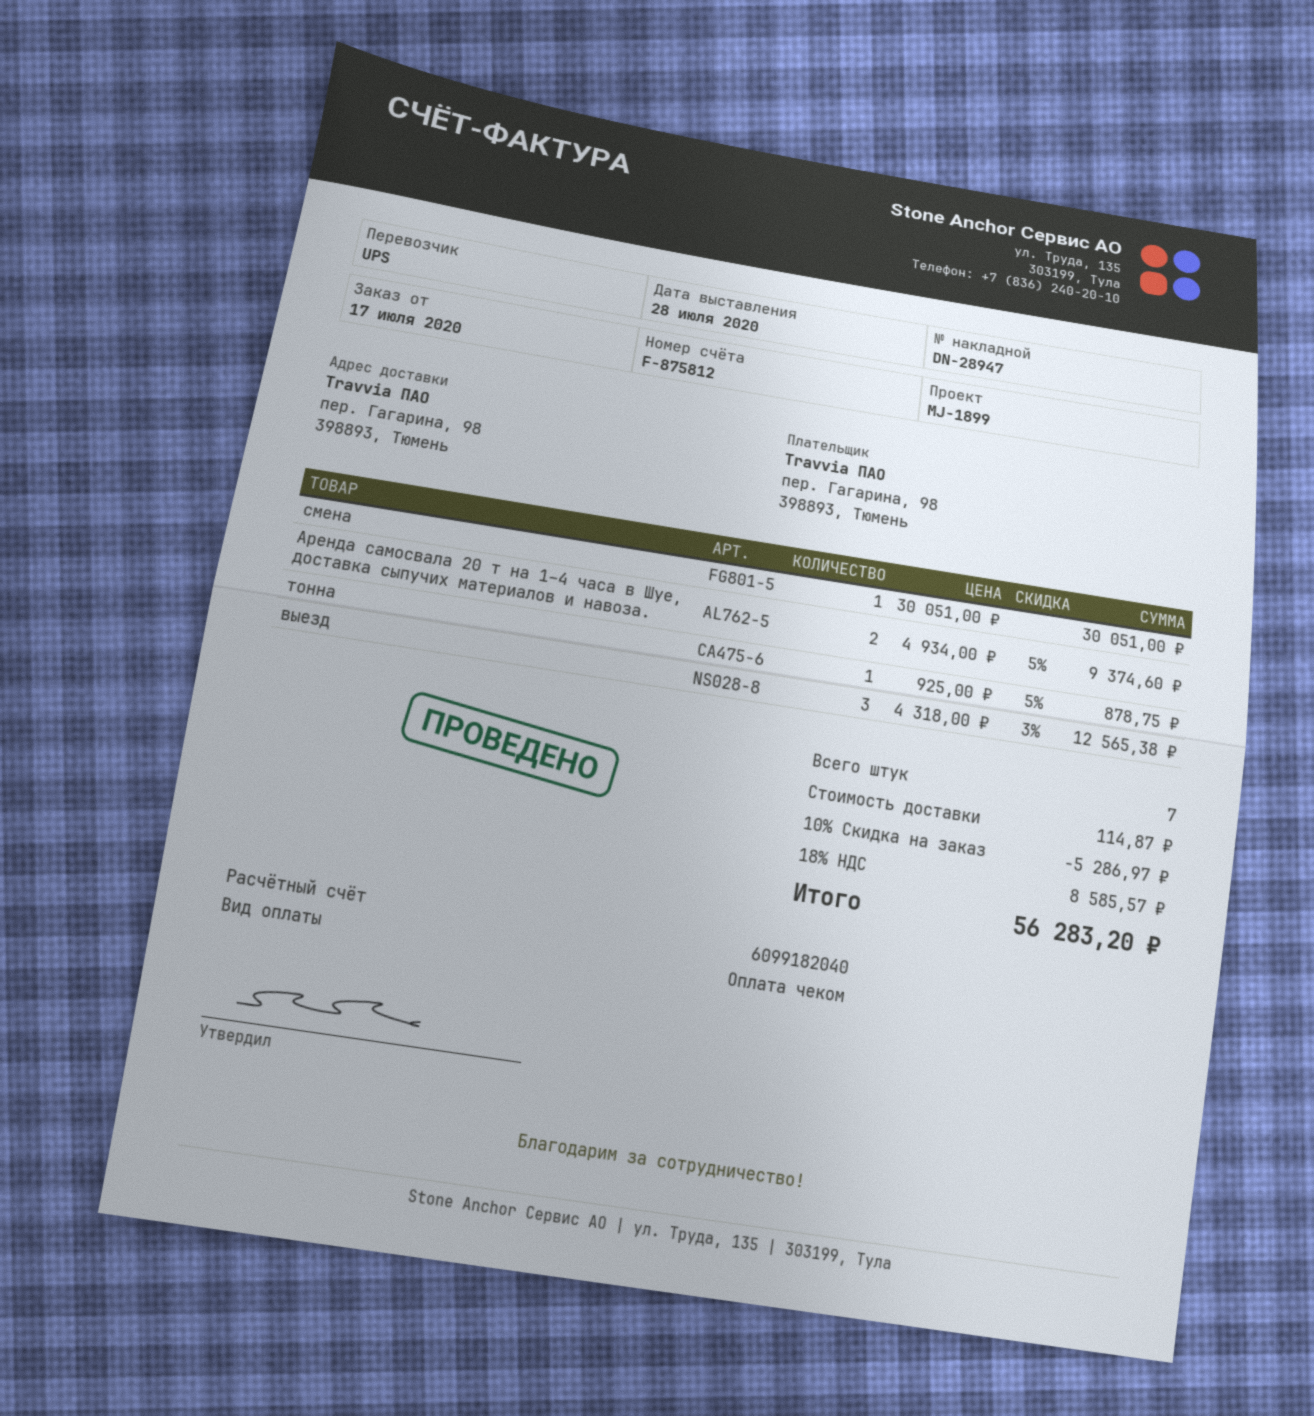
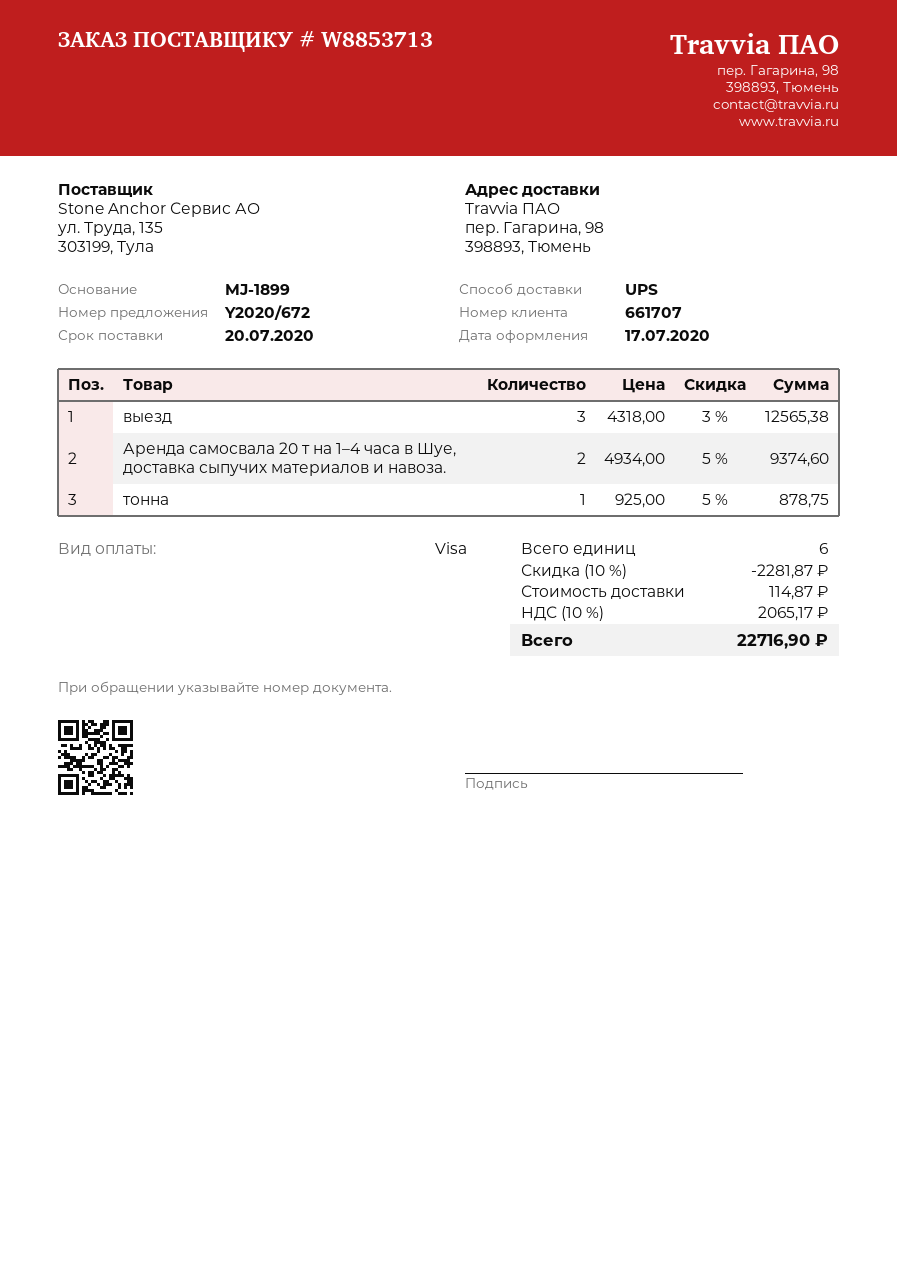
payment method: cheque -> Visa
смена: 1 x 30051.00 = 30051.00 -> none
total quantity: 7 -> 6
discount: 10% = 5286.97 -> 10% = 2281.87
tax: 18% = 8585.57 -> 10% = 2065.17
total: 56283.20 -> 22716.90

